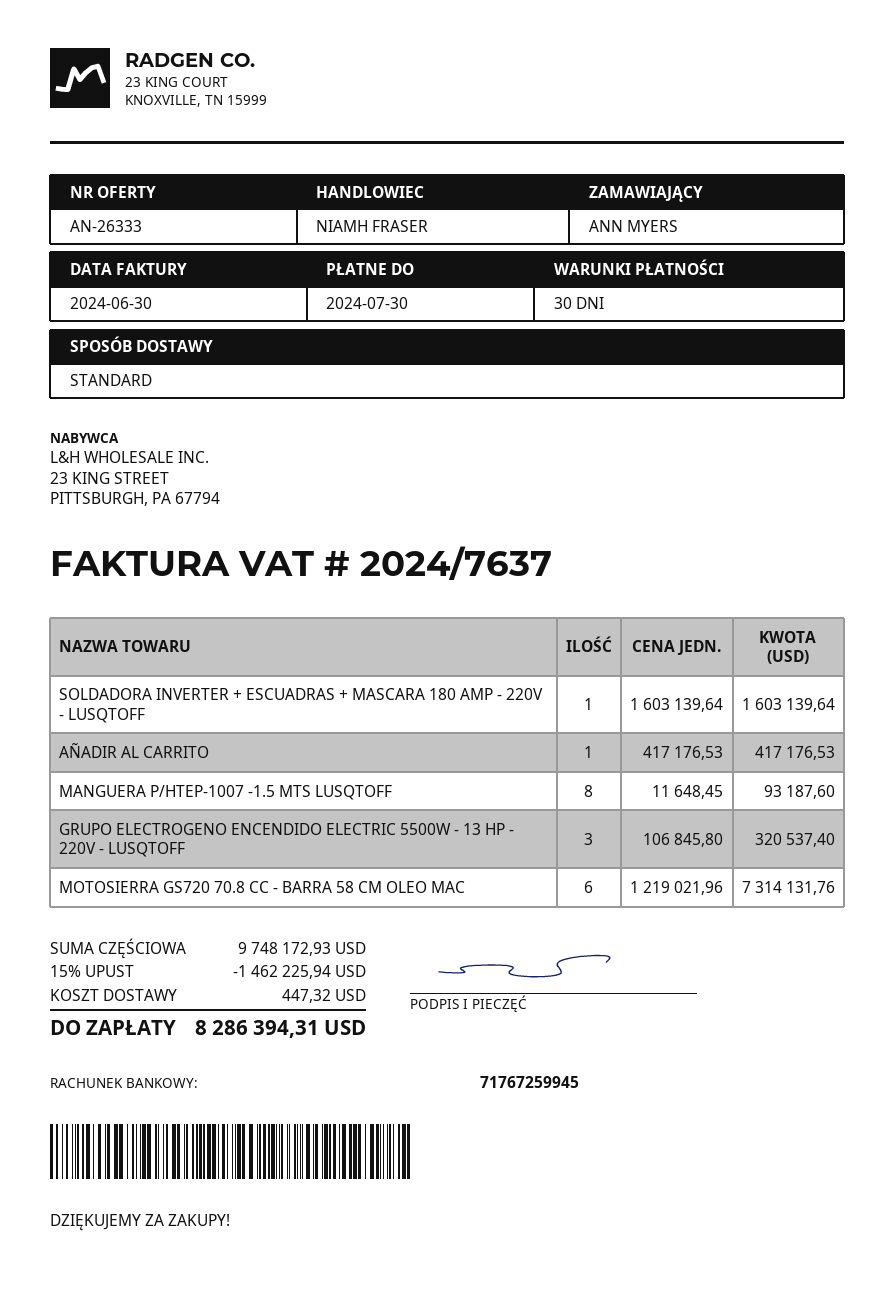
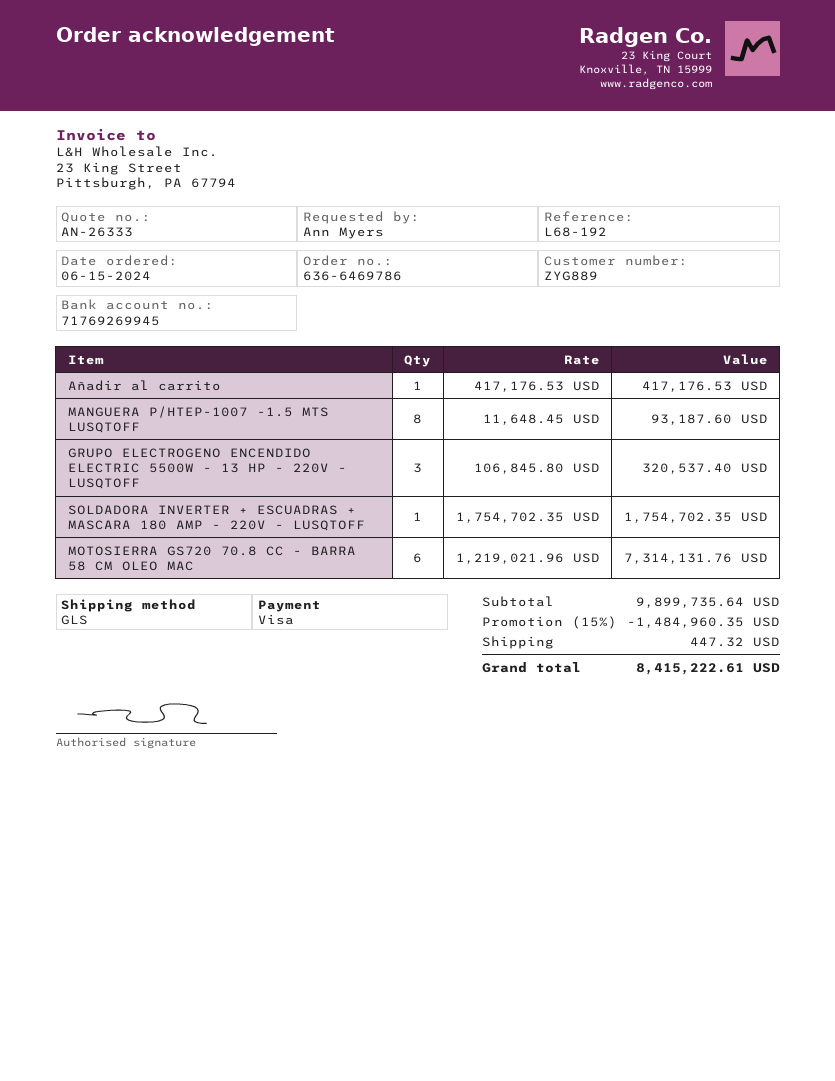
bank account: 71767259945 -> 71769269945
shipping method: standard -> GLS
SOLDADORA INVERTER + ESCUADRAS + MASCARA 180 AMP - 220V - LUSQTOFF: 1 x 1603139.64 = 1603139.64 -> 1 x 1754702.35 = 1754702.35
subtotal: 9748172.93 -> 9899735.64
discount: 15% = 1462225.94 -> 15% = 1484960.35
total: 8286394.31 -> 8415222.61

